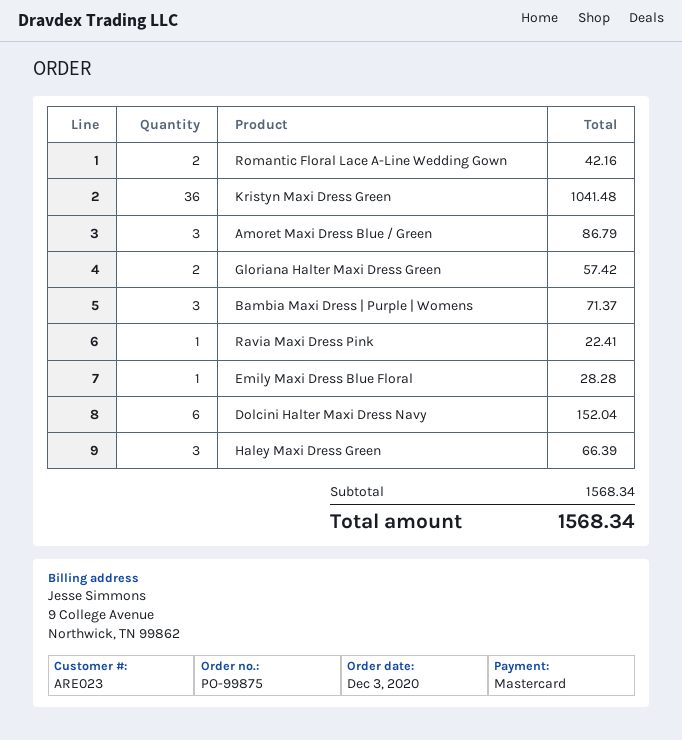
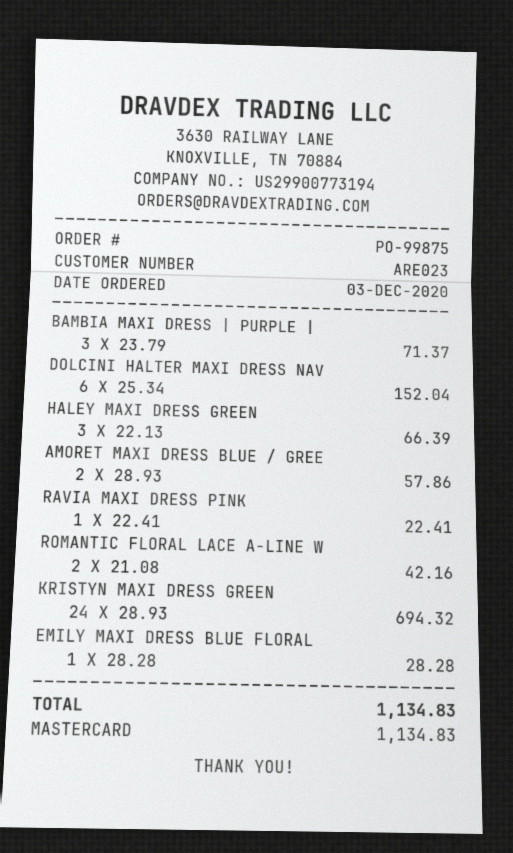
Kristyn Maxi Dress Green: 36 for 1041.48 -> 24 for 694.32
Amoret Maxi Dress Blue / Green: 3 for 86.79 -> 2 for 57.86
Gloriana Halter Maxi Dress Green: 2 for 57.42 -> none
total: 1568.34 -> 1134.83

